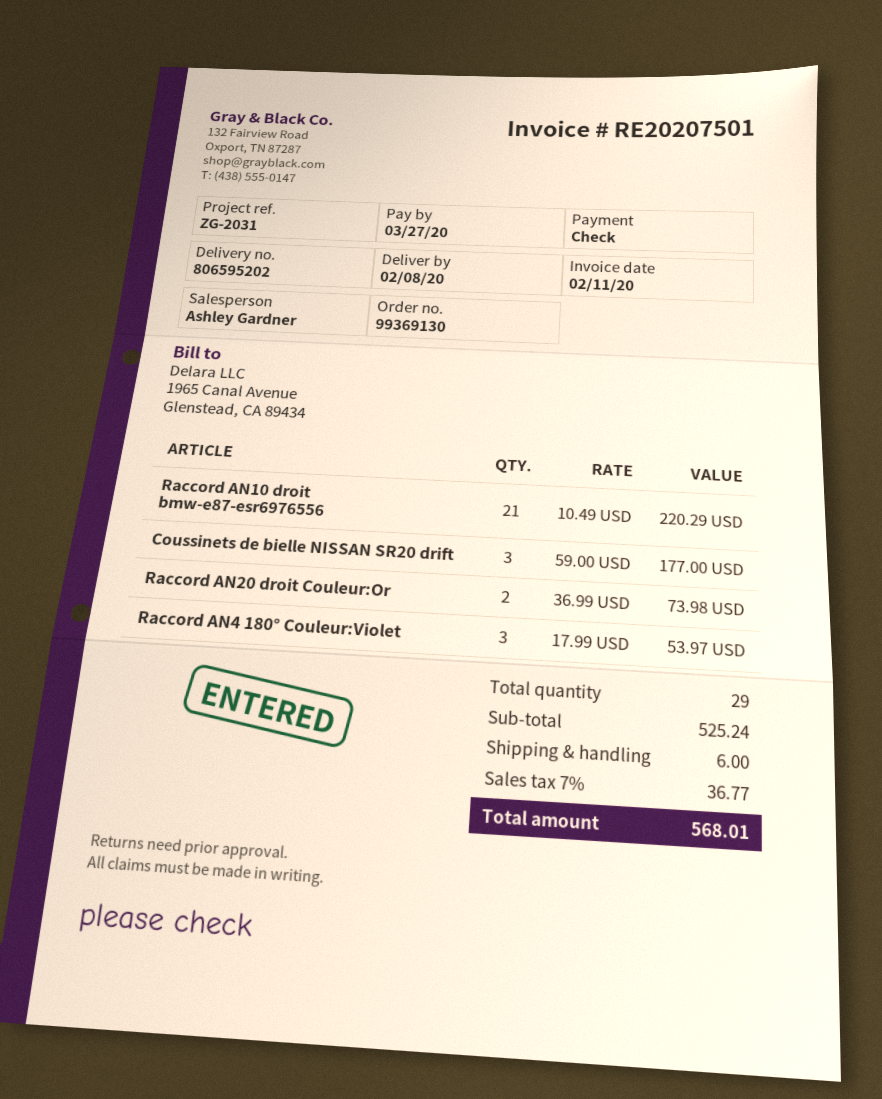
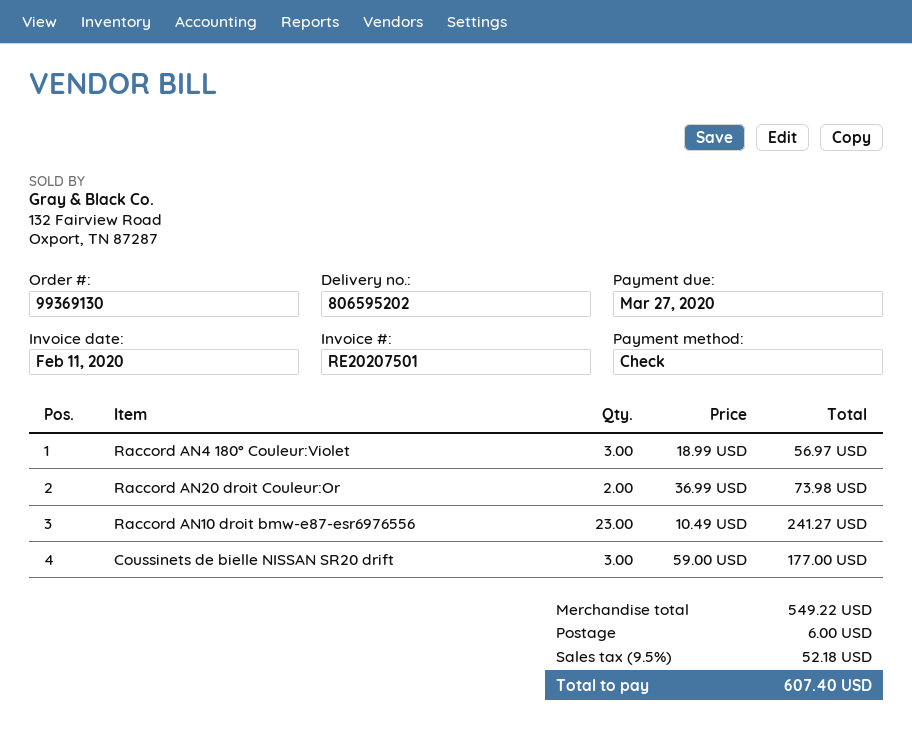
Raccord AN10 droit bmw-e87-esr6976556: 21 x 10.49 = 220.29 -> 23 x 10.49 = 241.27
Raccord AN4 180° Couleur:Violet: 3 x 17.99 = 53.97 -> 3 x 18.99 = 56.97
subtotal: 525.24 -> 549.22
tax: 7% = 36.77 -> 9.5% = 52.18
total: 568.01 -> 607.40

